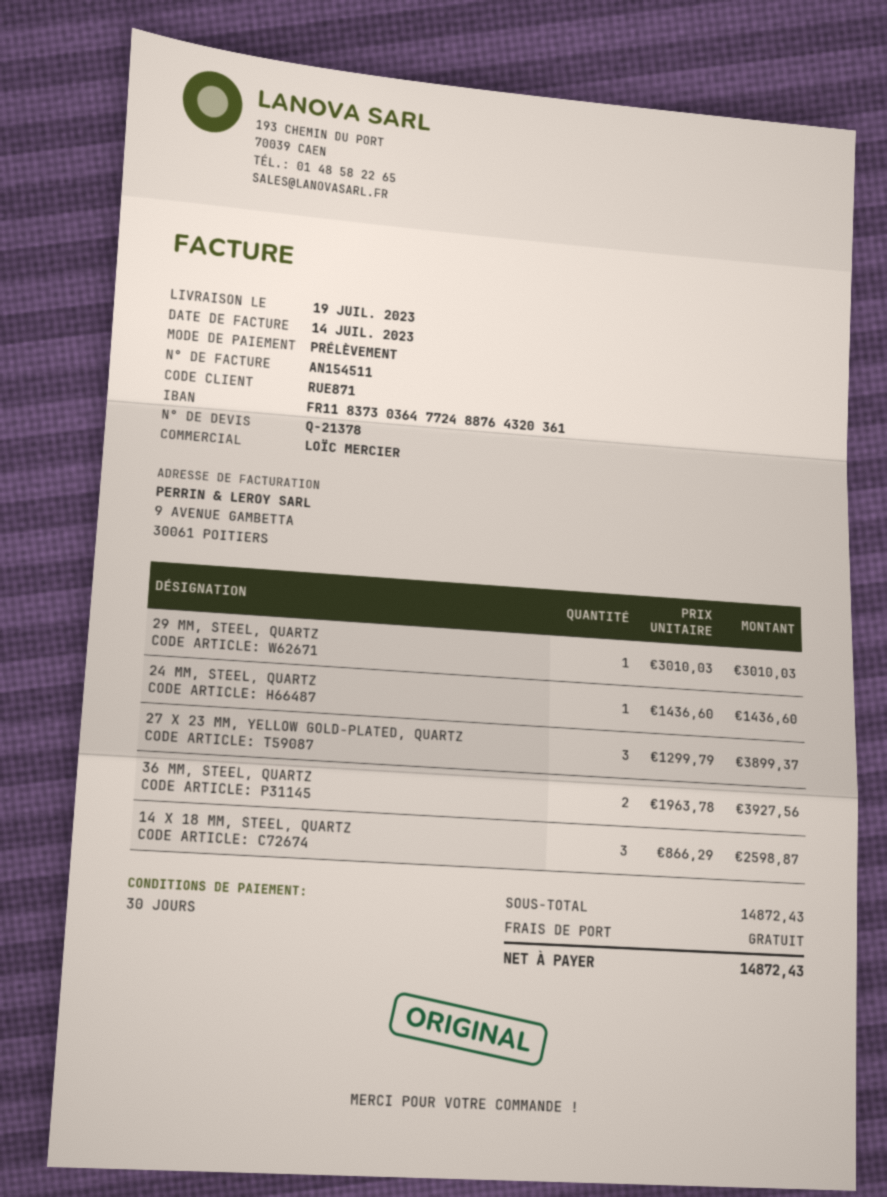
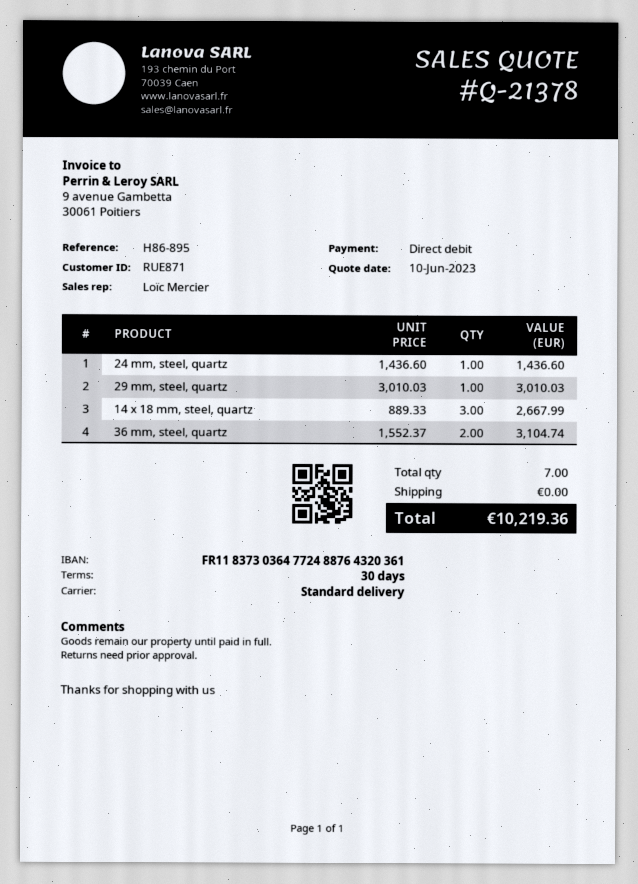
27 X 23 MM, YELLOW GOLD-PLATED, QUARTZ: 3 x 1299.79 = 3899.37 -> none
36 MM, STEEL, QUARTZ: 2 x 1963.78 = 3927.56 -> 2 x 1552.37 = 3104.74
14 X 18 MM, STEEL, QUARTZ: 3 x 866.29 = 2598.87 -> 3 x 889.33 = 2667.99
total: 14872.43 -> 10219.36

